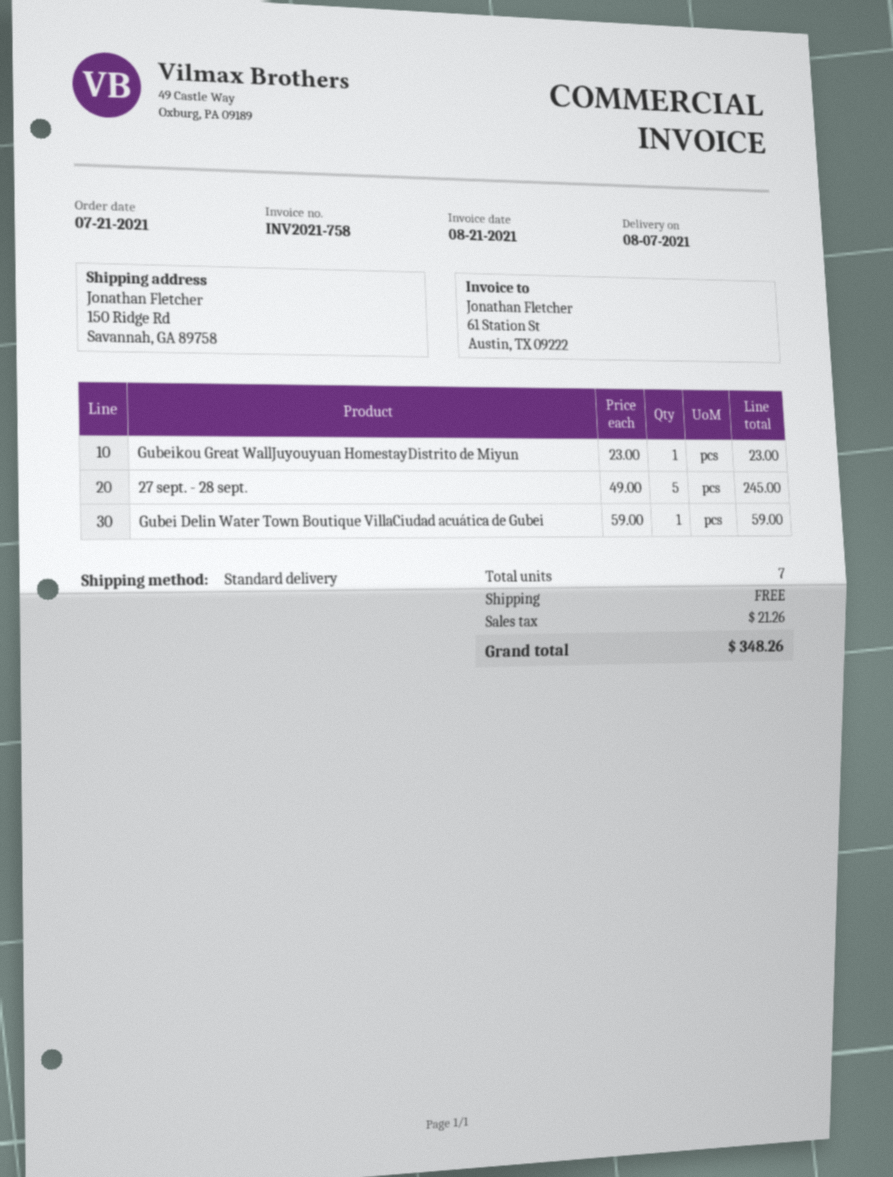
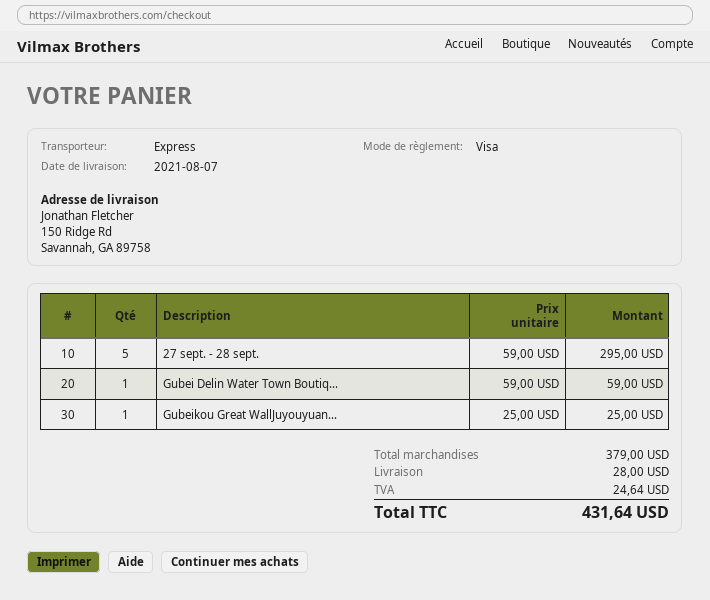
shipping method: standard -> express
Gubeikou Great WallJuyouyuan HomestayDistrito de Miyun: 1 x 23.00 = 23.00 -> 1 x 25.00 = 25.00
27 sept. - 28 sept.: 5 x 49.00 = 245.00 -> 5 x 59.00 = 295.00
shipping: 0.00 -> 28.00
tax: 21.26 -> 24.64
total: 348.26 -> 431.64

